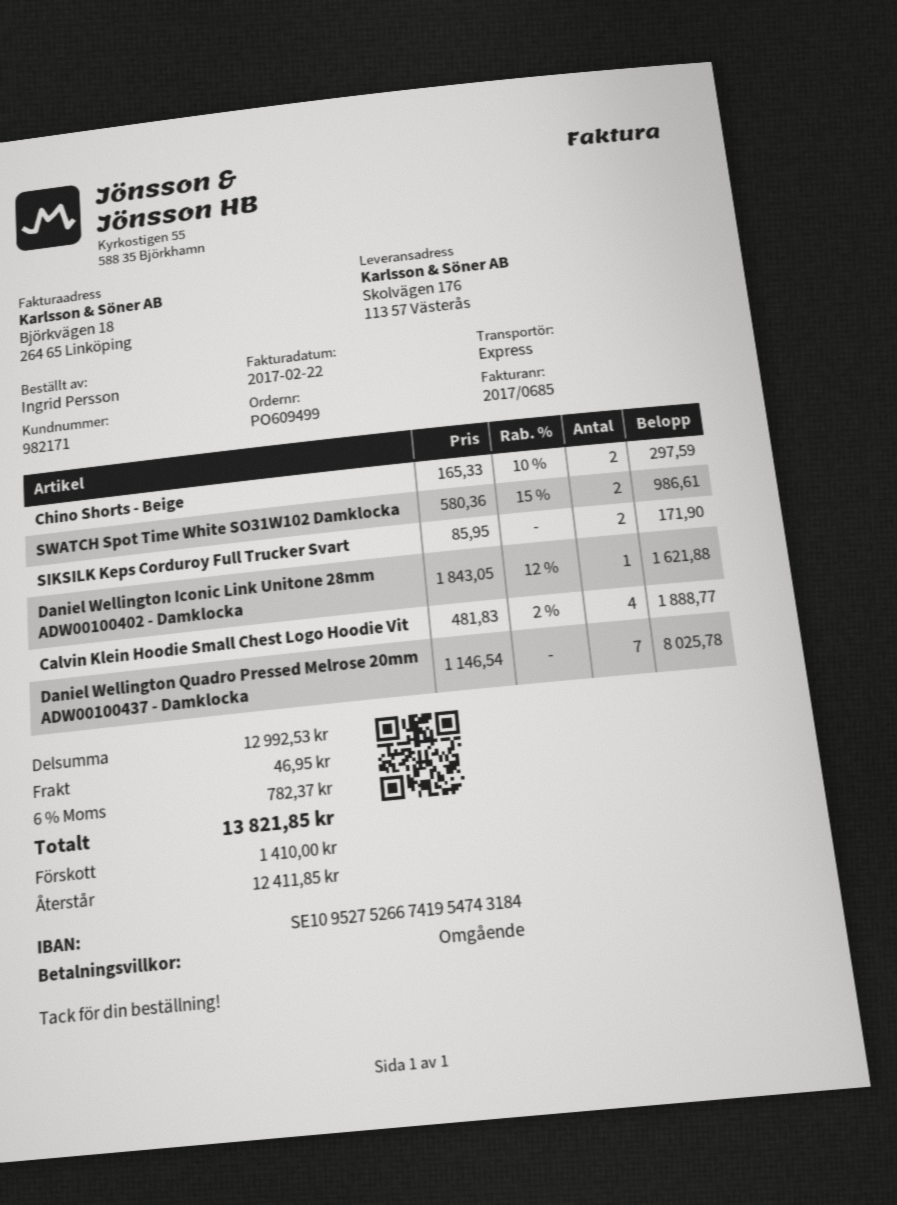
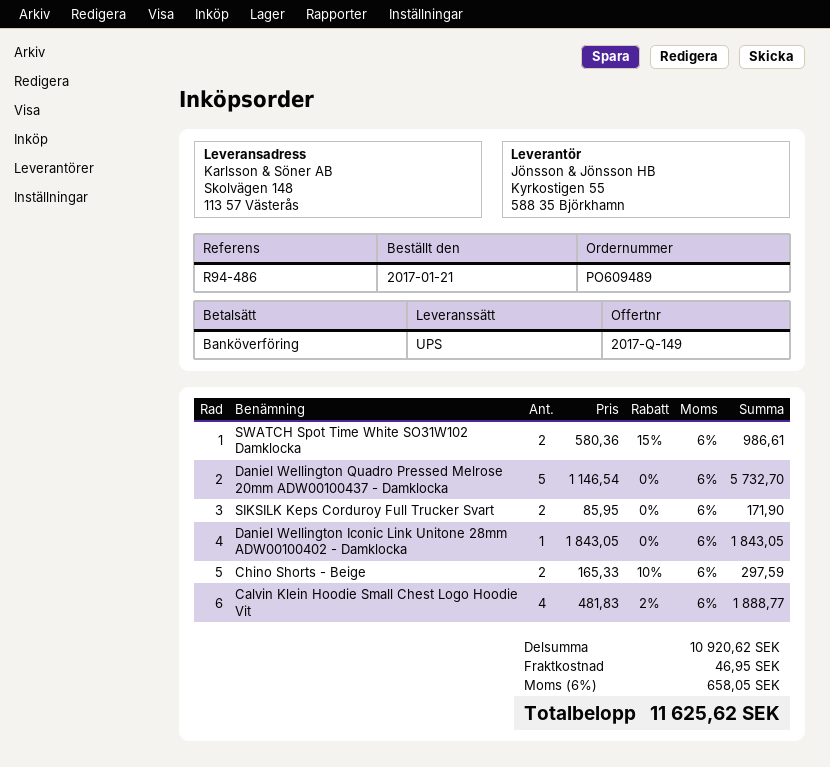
order number: PO609499 -> PO609489
shipping method: express -> UPS
ship to: Skolvägen 176, 113 57 Västerås -> Skolvägen 148, 113 57 Västerås
Daniel Wellington Iconic Link Unitone 28mm ADW00100402 - Damklocka: 1 x 1843.05 - 12% = 1621.88 -> 1 x 1843.05 = 1843.05
Daniel Wellington Quadro Pressed Melrose 20mm ADW00100437 - Damklocka: 7 x 1146.54 = 8025.78 -> 5 x 1146.54 = 5732.70
subtotal: 12992.53 -> 10920.62
tax: 6% = 782.37 -> 6% = 658.05
total: 13821.85 -> 11625.62

